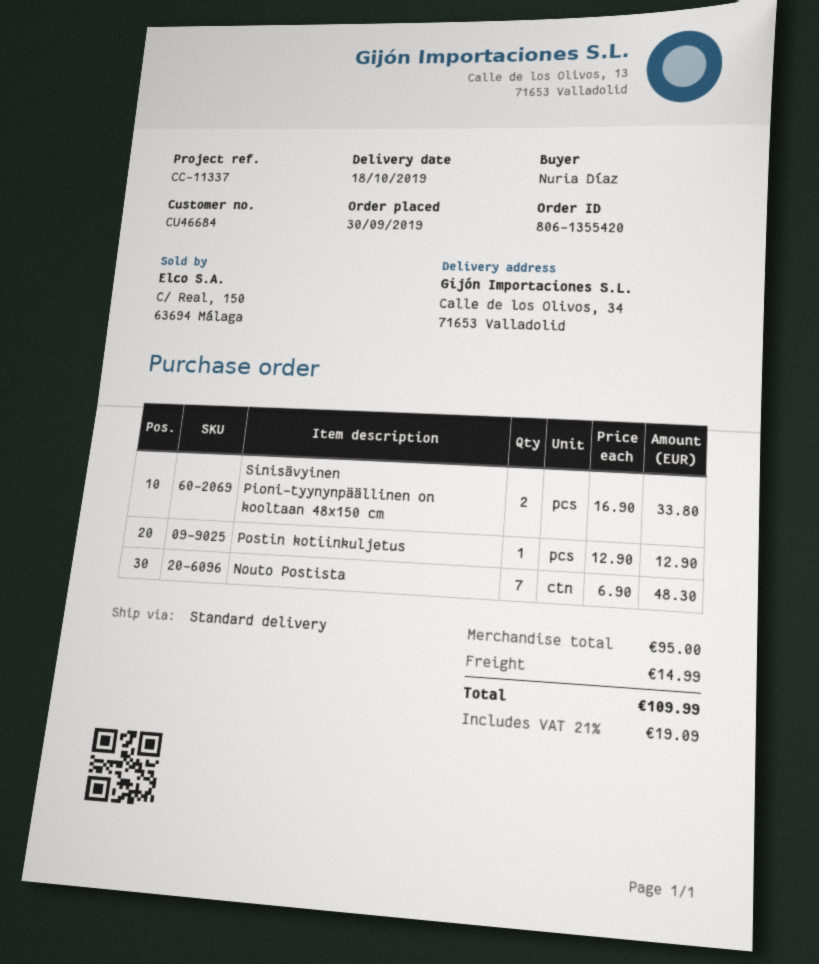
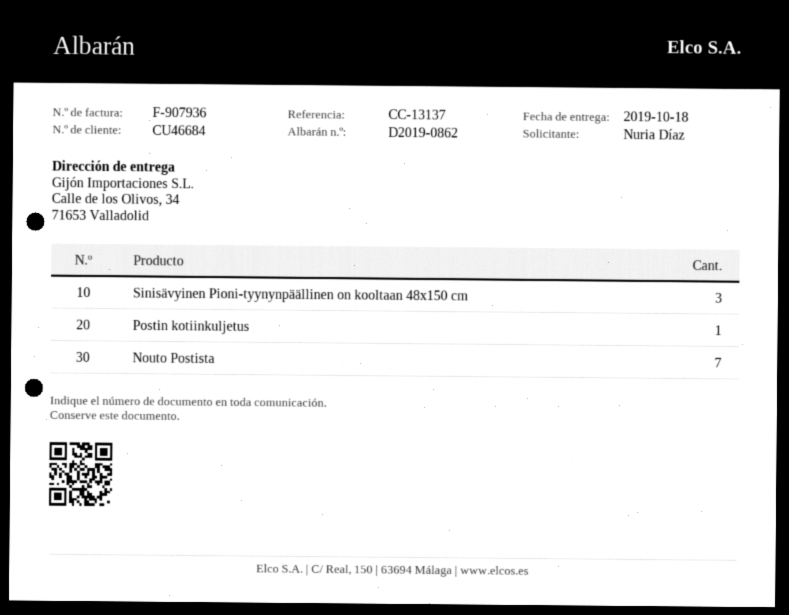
reference: CC-11337 -> CC-13137
Sinisävyinen Pioni-tyynynpäällinen on kooltaan 48x150 cm: 2 -> 3

